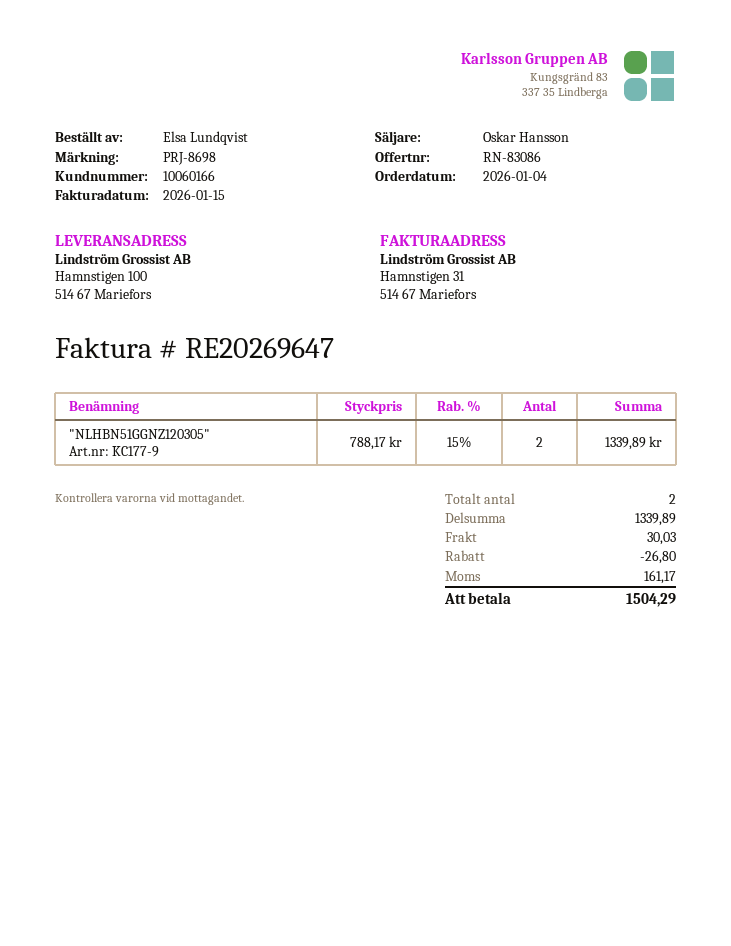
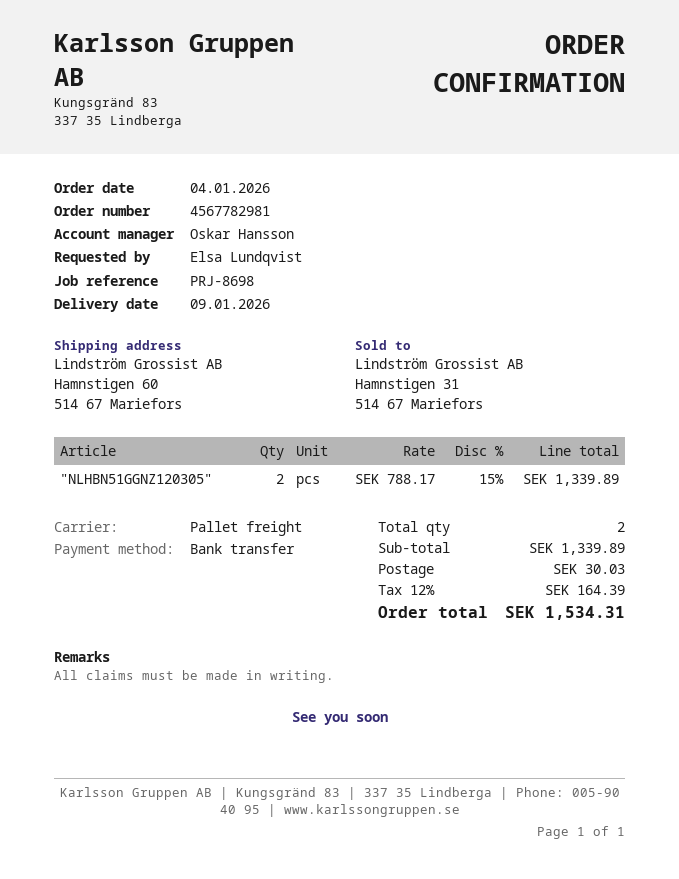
ship to: Hamnstigen 100, 514 67 Mariefors -> Hamnstigen 60, 514 67 Mariefors
discount: 26.80 -> none
tax: 161.17 -> 164.39
total: 1504.29 -> 1534.31

